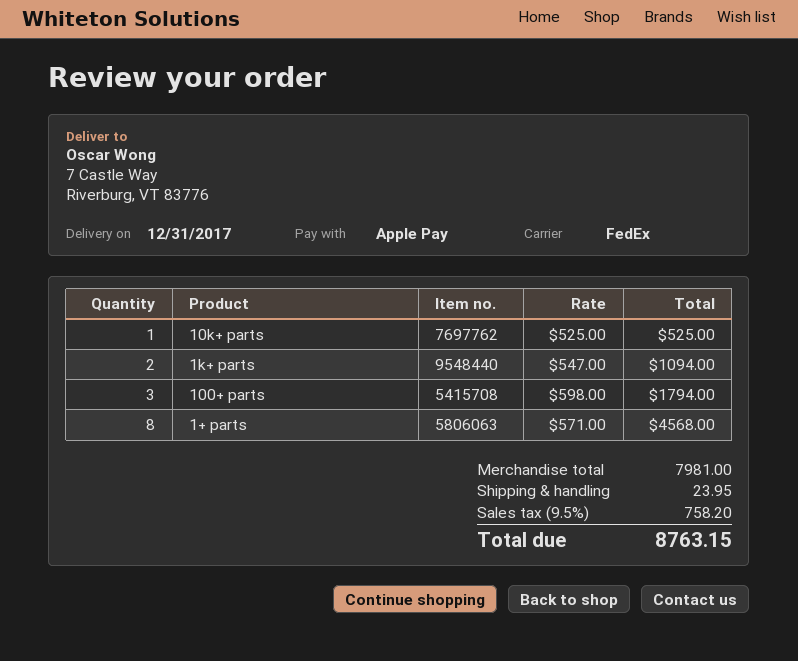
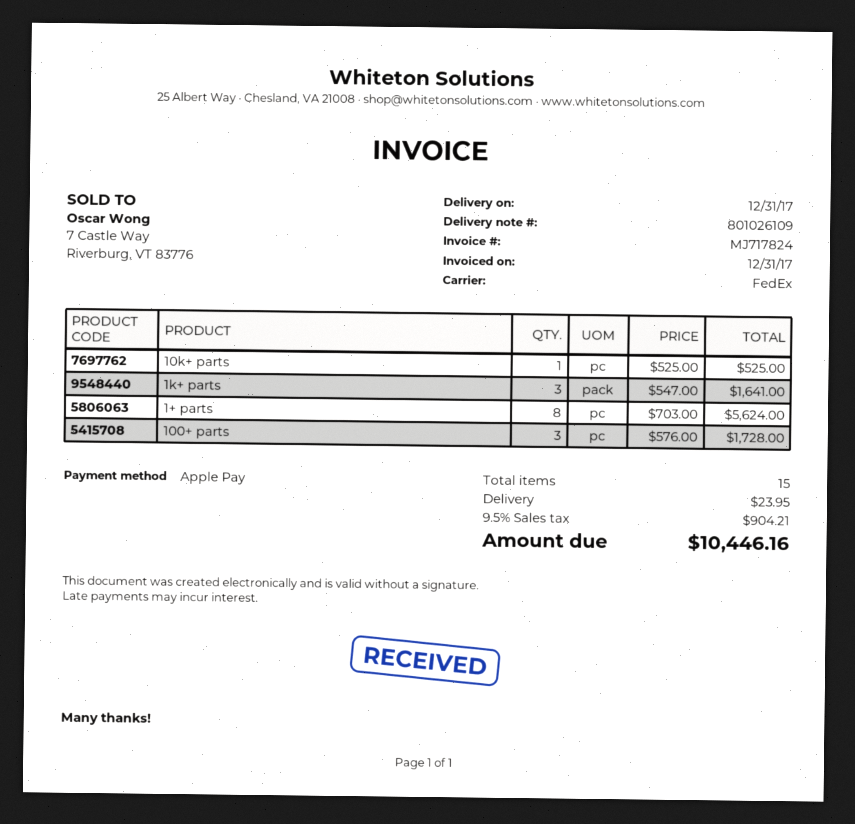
1k+ parts: 2 x 547.00 = 1094.00 -> 3 x 547.00 = 1641.00
100+ parts: 3 x 598.00 = 1794.00 -> 3 x 576.00 = 1728.00
1+ parts: 8 x 571.00 = 4568.00 -> 8 x 703.00 = 5624.00
tax: 9.5% = 758.20 -> 9.5% = 904.21
total: 8763.15 -> 10446.16

